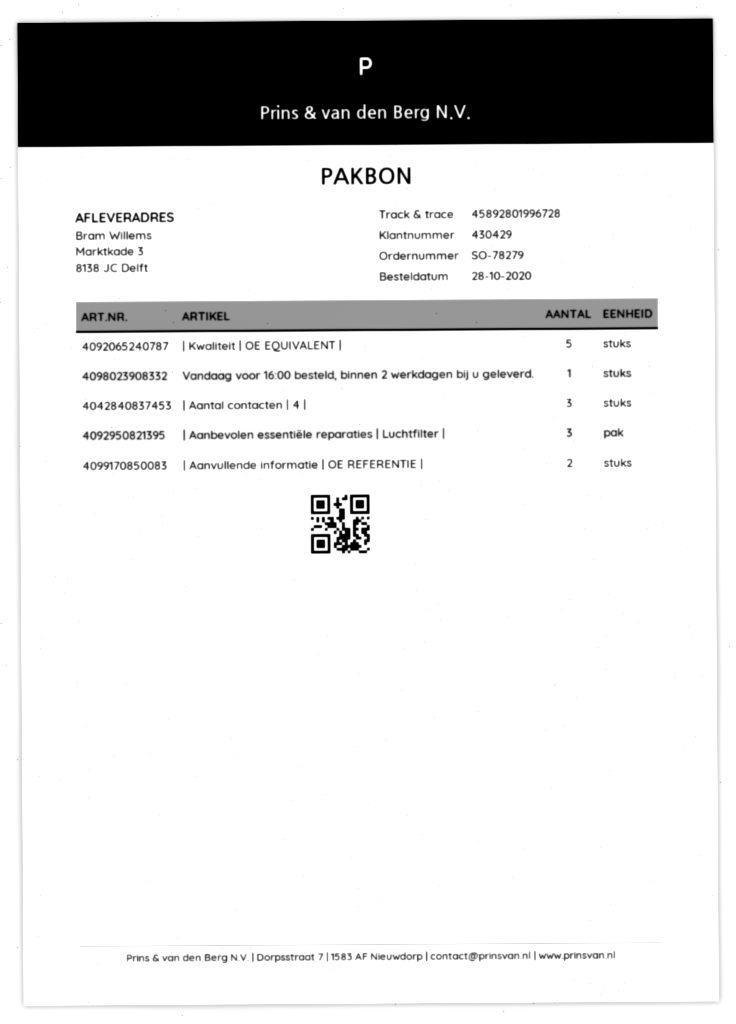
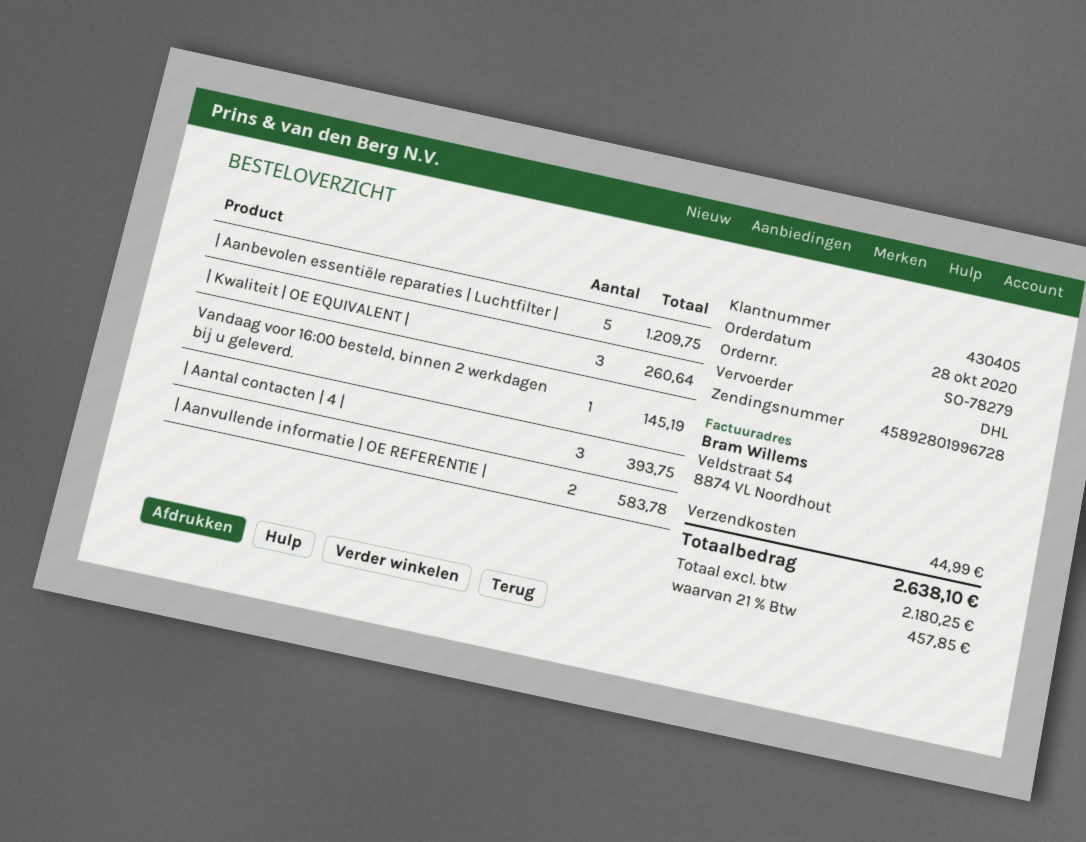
customer number: 430429 -> 430405
| Kwaliteit | OE EQUIVALENT |: 5 -> 3
| Aanbevolen essentiële reparaties | Luchtfilter |: 3 -> 5

